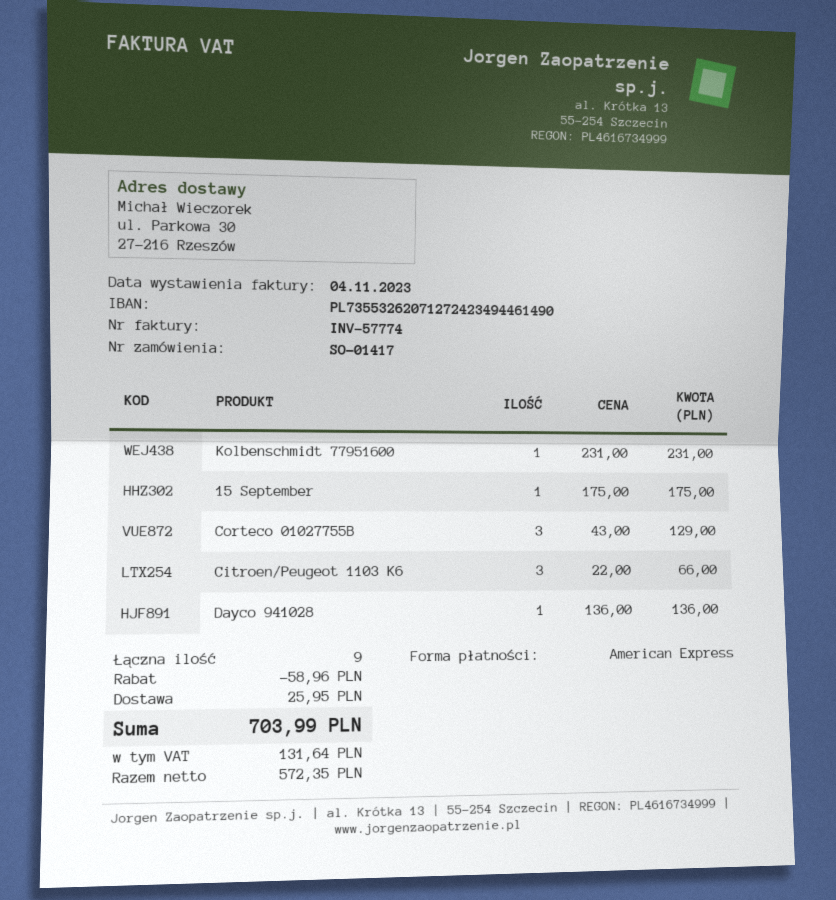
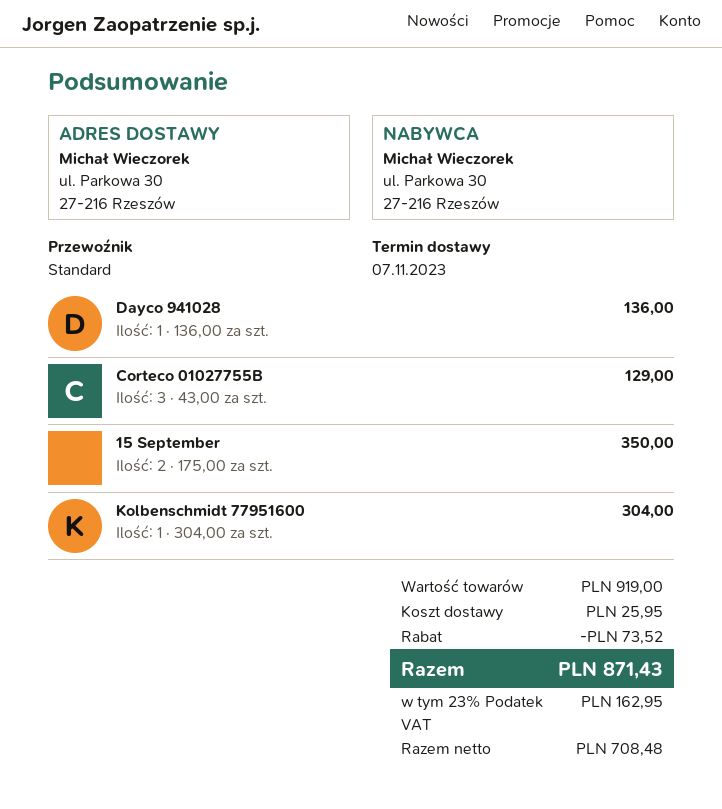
Kolbenschmidt 77951600: 1 x 231.00 = 231.00 -> 1 x 304.00 = 304.00
15 September: 1 x 175.00 = 175.00 -> 2 x 175.00 = 350.00
Citroen/Peugeot 1103 K6: 3 x 22.00 = 66.00 -> none
discount: 58.96 -> 73.52
net: 572.35 -> 708.48
tax: 131.64 -> 162.95
total: 703.99 -> 871.43

